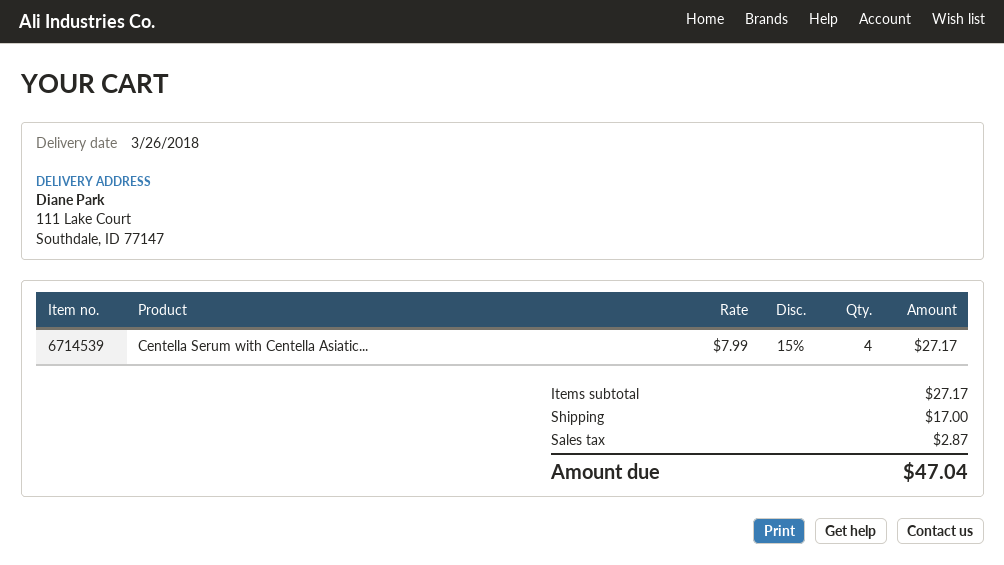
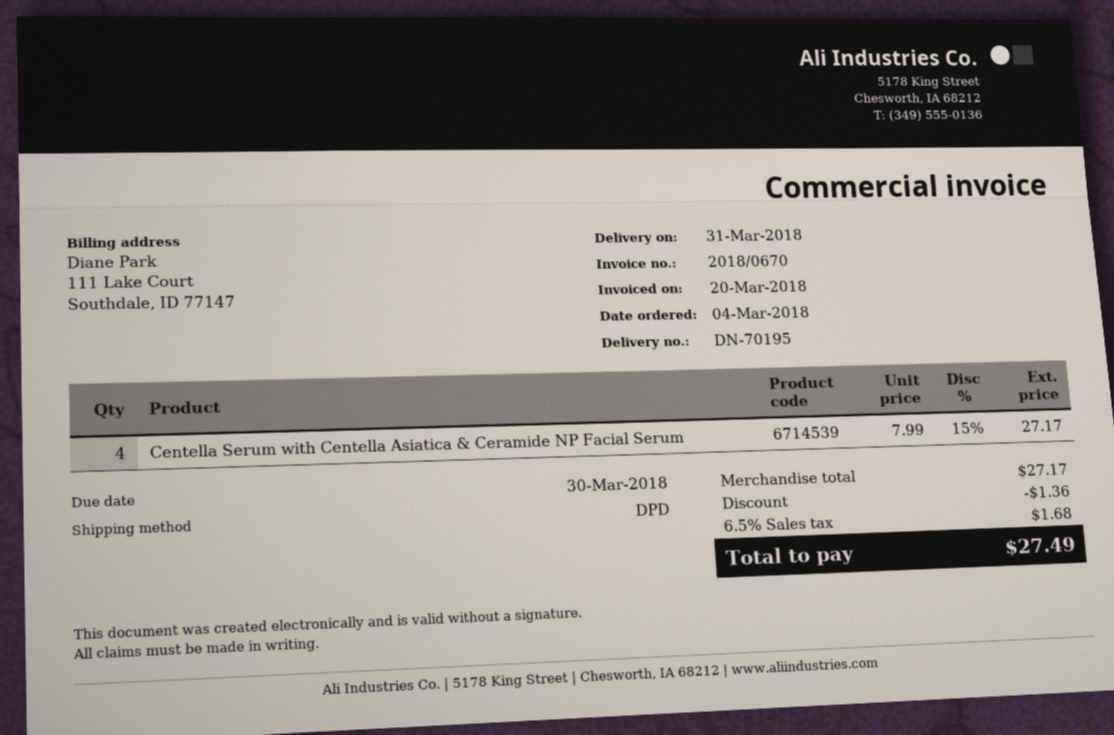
delivery date: 2018-03-26 -> 2018-03-31
discount: none -> 1.36
shipping: 17.00 -> none
tax: 2.87 -> 1.68
total: 47.04 -> 27.49

